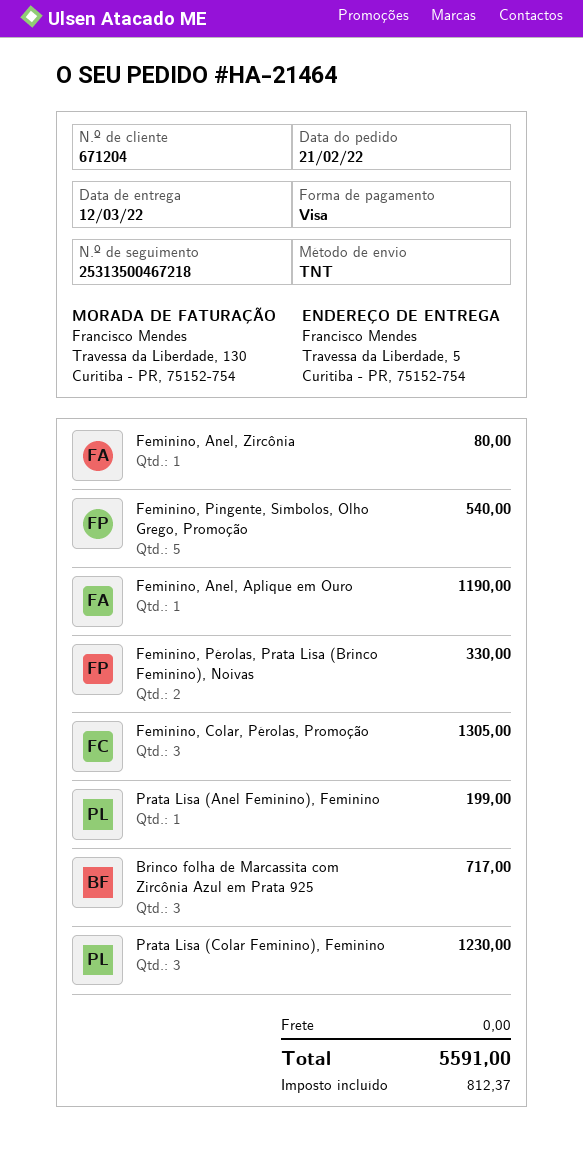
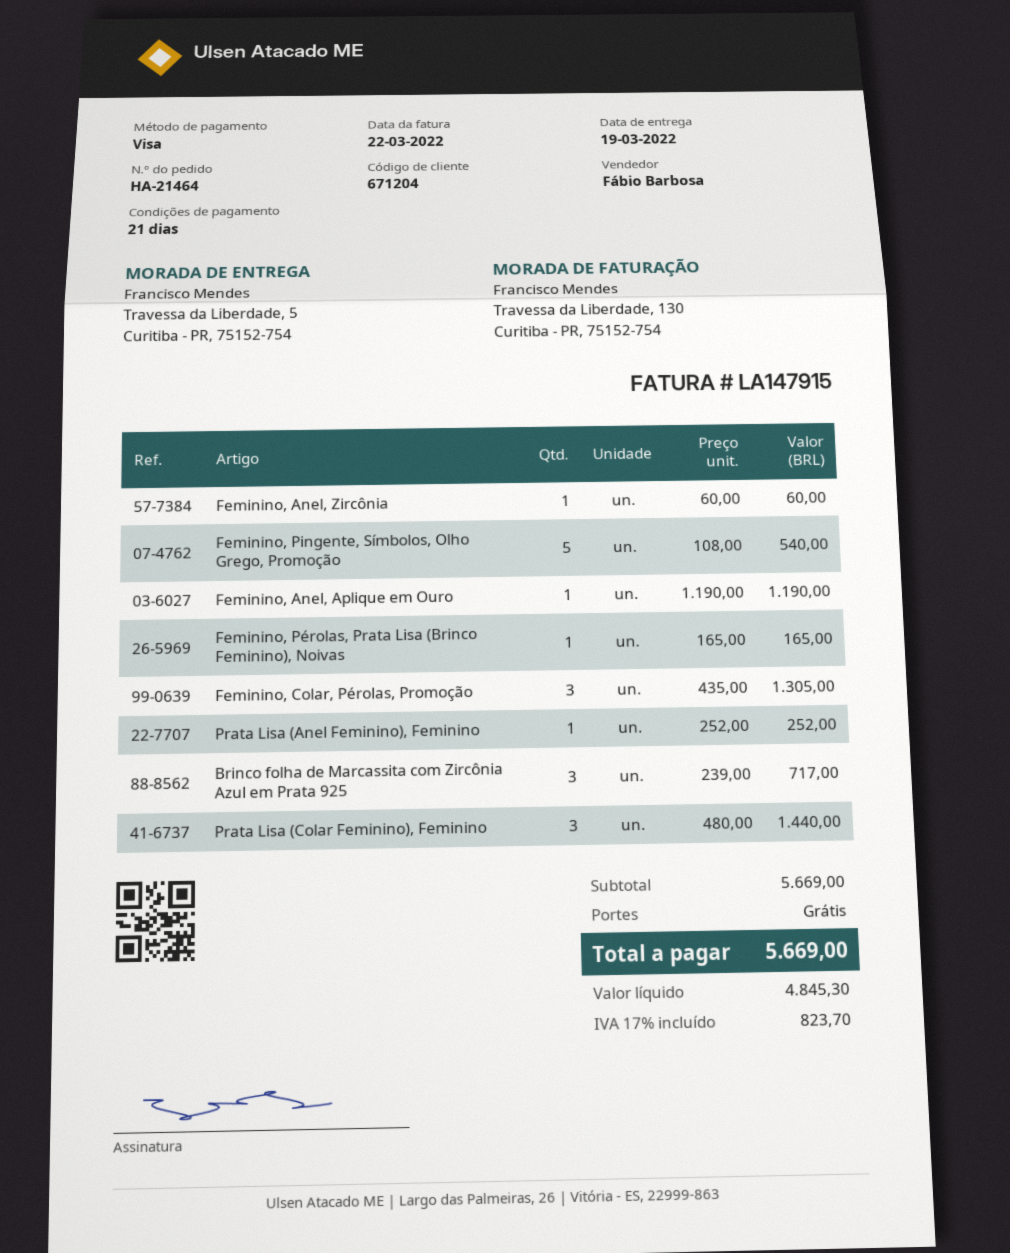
delivery date: 2022-03-12 -> 2022-03-19
Feminino, Anel, Zircônia: 1 for 80.00 -> 1 for 60.00
Feminino, Pérolas, Prata Lisa (Brinco Feminino), Noivas: 2 for 330.00 -> 1 for 165.00
Prata Lisa (Anel Feminino), Feminino: 1 for 199.00 -> 1 for 252.00
Prata Lisa (Colar Feminino), Feminino: 3 for 1230.00 -> 3 for 1440.00
tax: 812.37 -> 823.70
total: 5591.00 -> 5669.00

